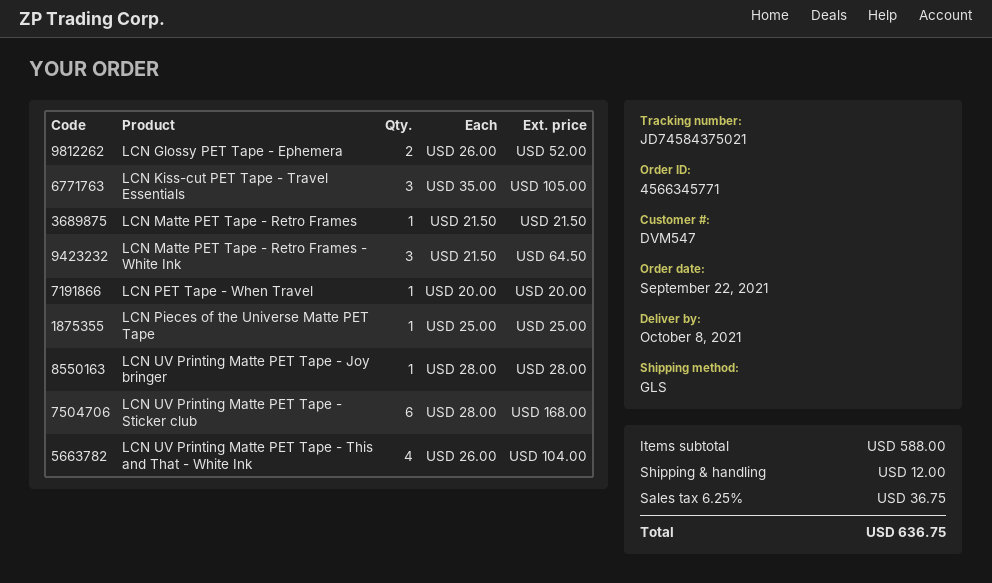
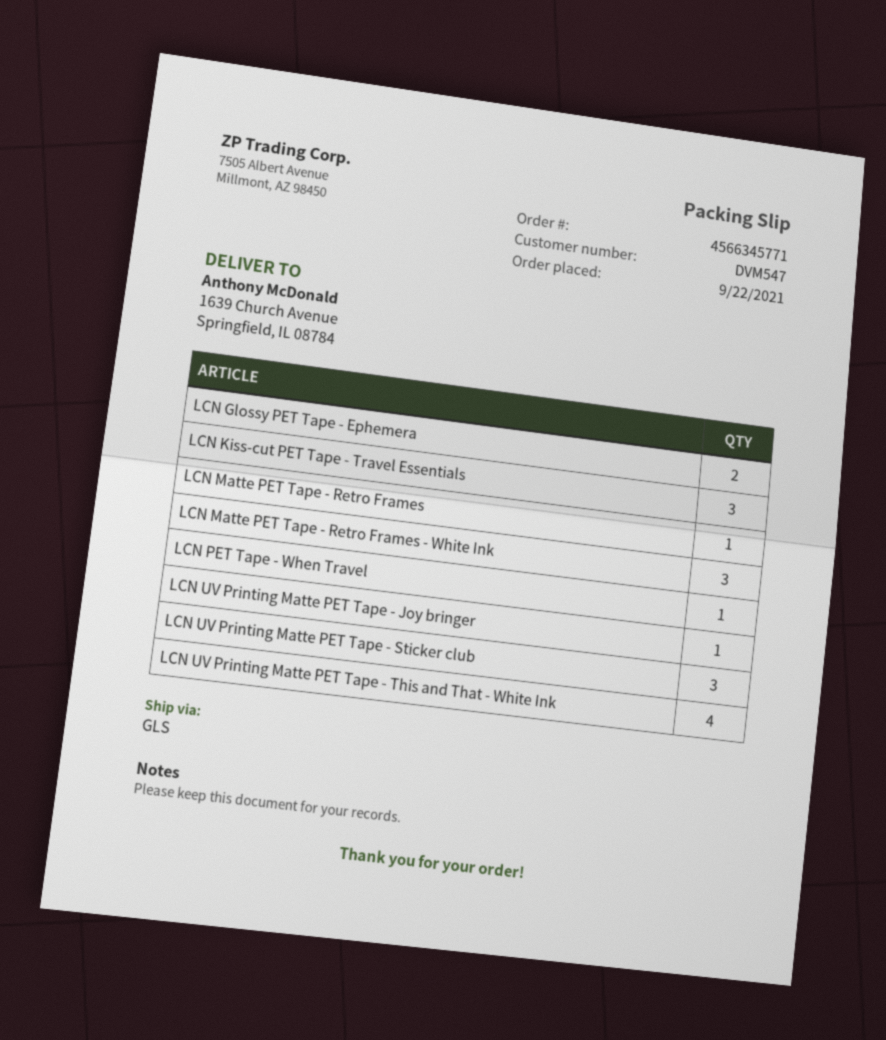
LCN Pieces of the Universe Matte PET Tape: 1 -> none
LCN UV Printing Matte PET Tape - Sticker club: 6 -> 3

